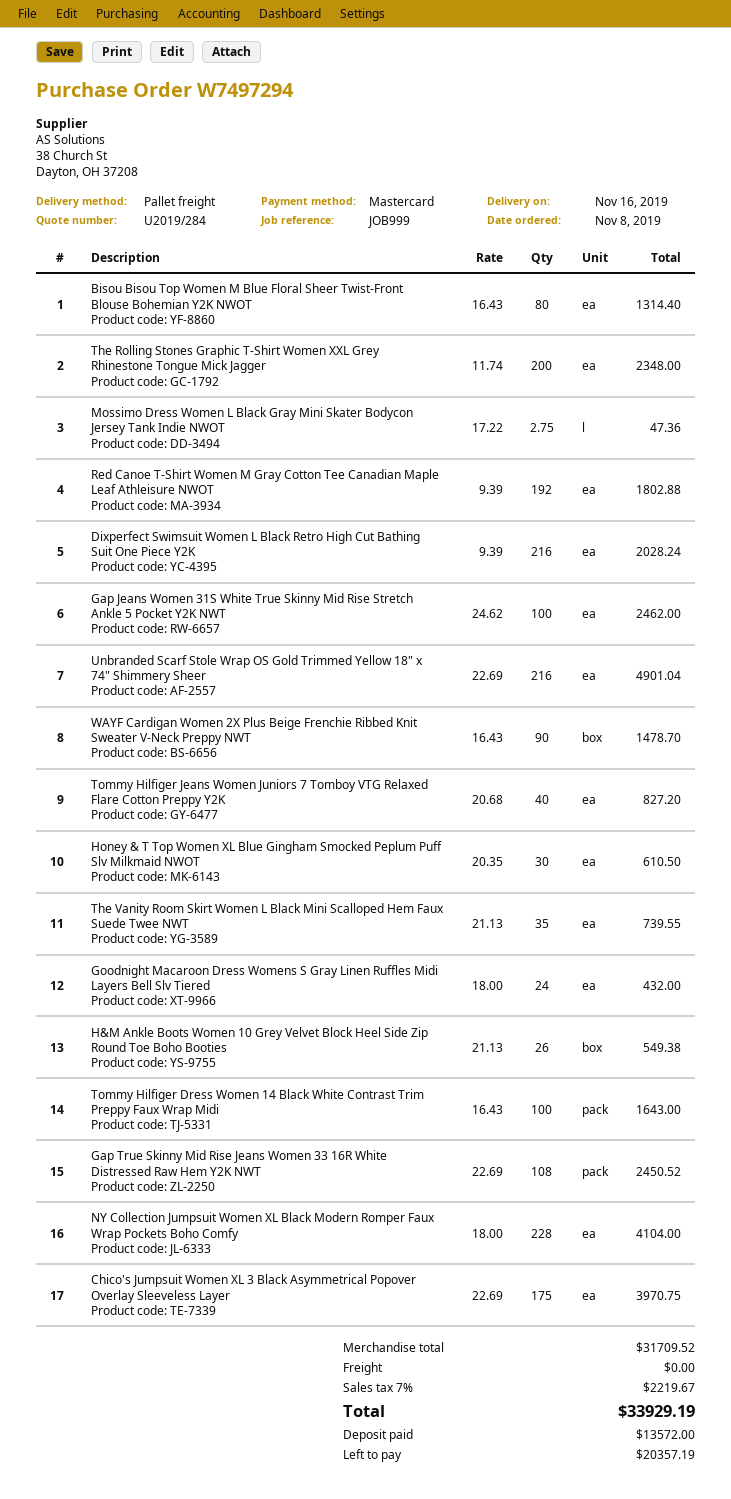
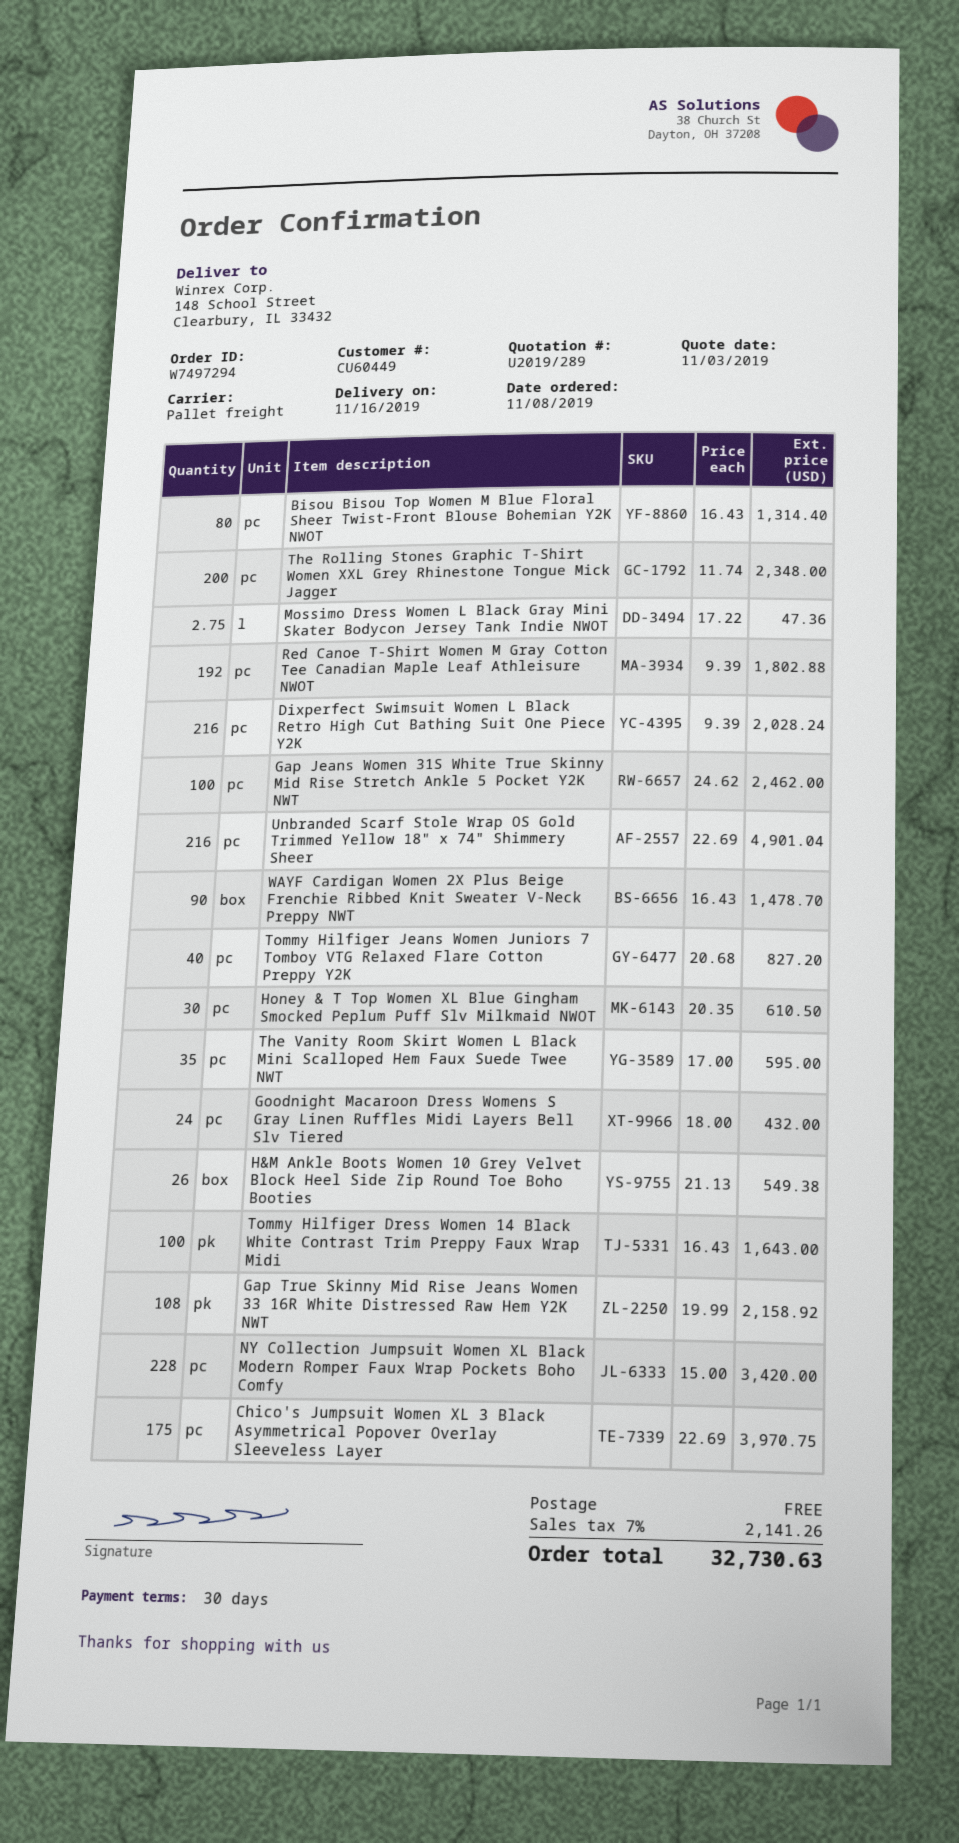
quote number: U2019/284 -> U2019/289
The Vanity Room Skirt Women L Black Mini Scalloped Hem Faux Suede Twee NWT: 35 x 21.13 = 739.55 -> 35 x 17.00 = 595.00
Gap True Skinny Mid Rise Jeans Women 33 16R White Distressed Raw Hem Y2K NWT: 108 x 22.69 = 2450.52 -> 108 x 19.99 = 2158.92
NY Collection Jumpsuit Women XL Black Modern Romper Faux Wrap Pockets Boho Comfy: 228 x 18.00 = 4104.00 -> 228 x 15.00 = 3420.00
tax: 7% = 2219.67 -> 7% = 2141.26
total: 33929.19 -> 32730.63

